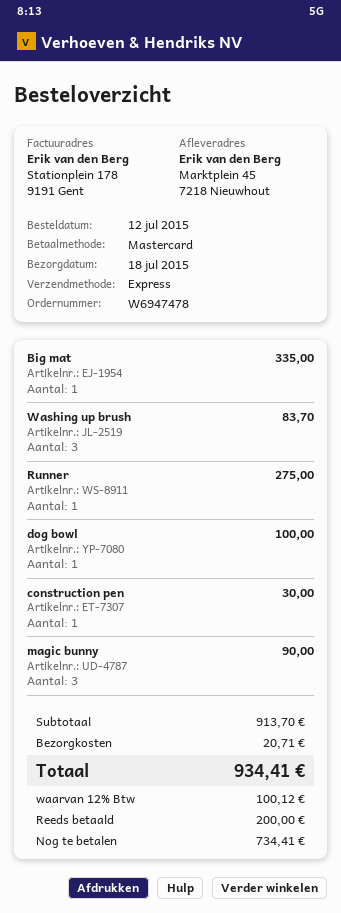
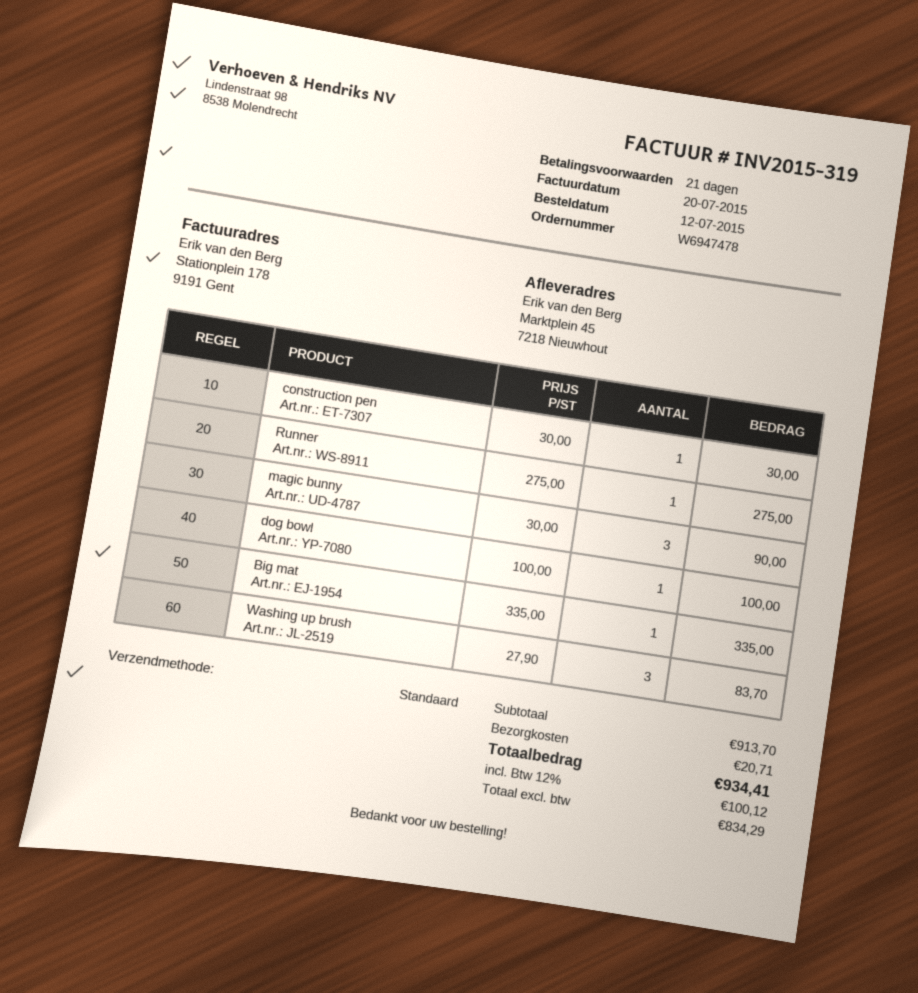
shipping method: express -> standard

